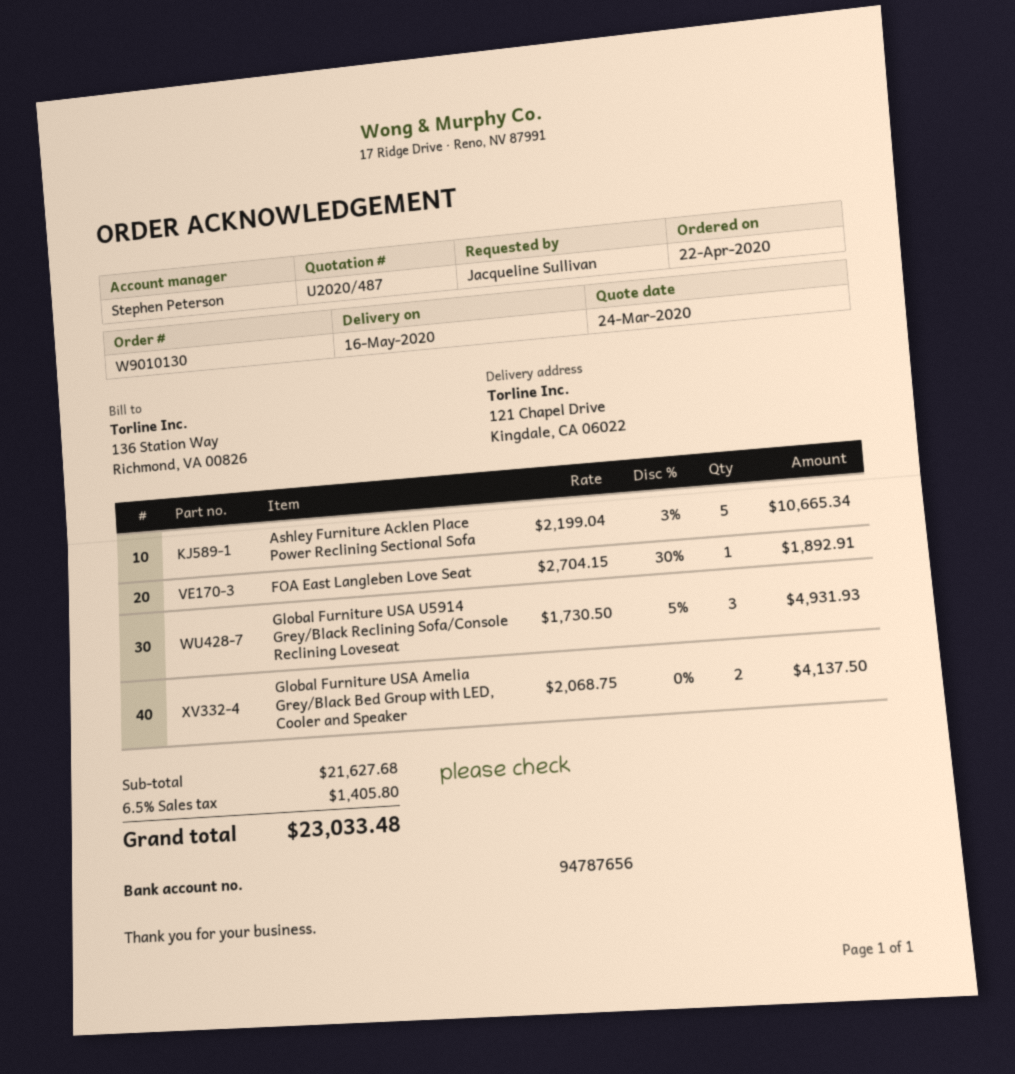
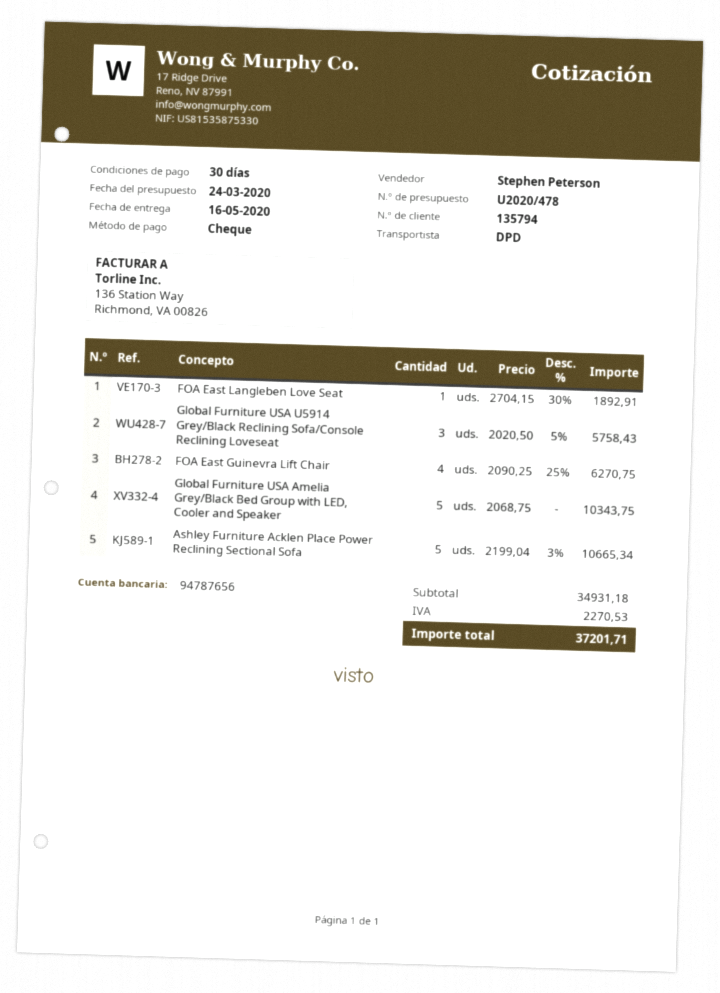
quote number: U2020/487 -> U2020/478
Global Furniture USA U5914 Grey/Black Reclining Sofa/Console Reclining Loveseat: 3 x 1730.50 - 5% = 4931.93 -> 3 x 2020.50 - 5% = 5758.43
Global Furniture USA Amelia Grey/Black Bed Group with LED, Cooler and Speaker: 2 x 2068.75 = 4137.50 -> 5 x 2068.75 = 10343.75
FOA East Guinevra Lift Chair: none -> 4 x 2090.25 - 25% = 6270.75
subtotal: 21627.68 -> 34931.18
tax: 1405.80 -> 2270.53
total: 23033.48 -> 37201.71

